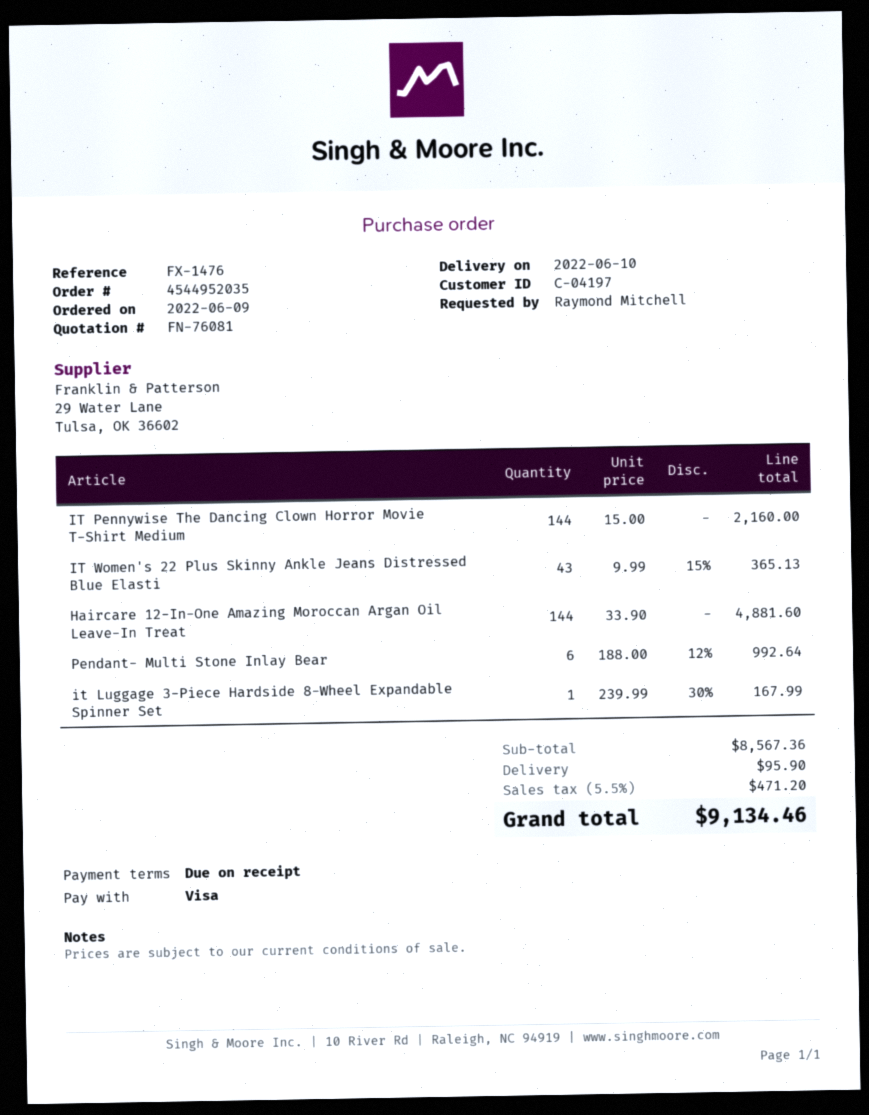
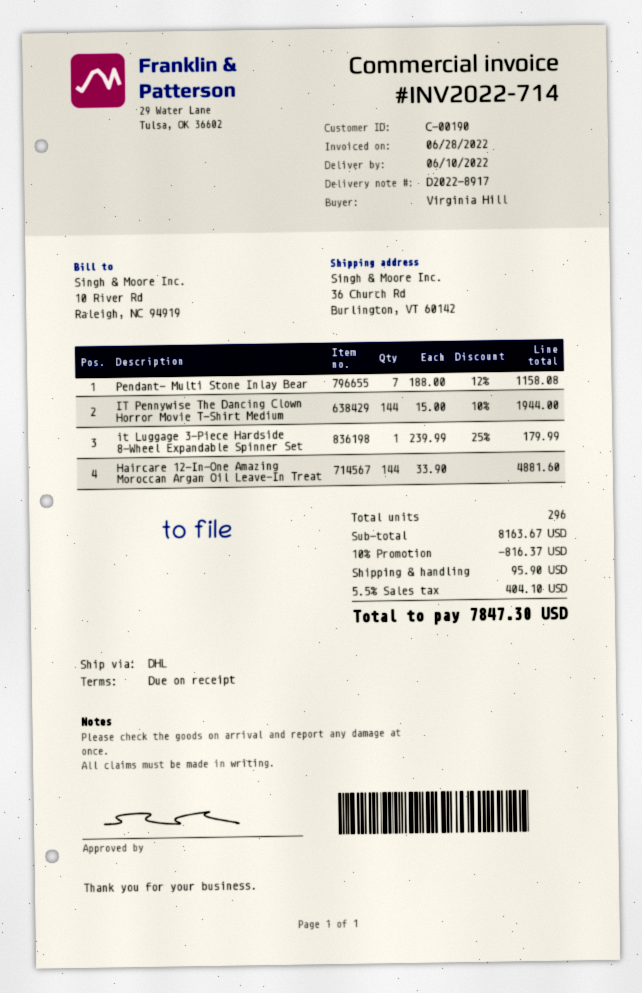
customer number: C-04197 -> C-00190
ordered by: Raymond Mitchell -> Virginia Hill
IT Pennywise The Dancing Clown Horror Movie T-Shirt Medium: 144 x 15.00 = 2160.00 -> 144 x 15.00 - 10% = 1944.00
IT Women's 22 Plus Skinny Ankle Jeans Distressed Blue Elasti: 43 x 9.99 - 15% = 365.13 -> none
Pendant- Multi Stone Inlay Bear: 6 x 188.00 - 12% = 992.64 -> 7 x 188.00 - 12% = 1158.08
it Luggage 3-Piece Hardside 8-Wheel Expandable Spinner Set: 1 x 239.99 - 30% = 167.99 -> 1 x 239.99 - 25% = 179.99
subtotal: 8567.36 -> 8163.67
discount: none -> 10% = 816.37
tax: 5.5% = 471.20 -> 5.5% = 404.10
total: 9134.46 -> 7847.30

